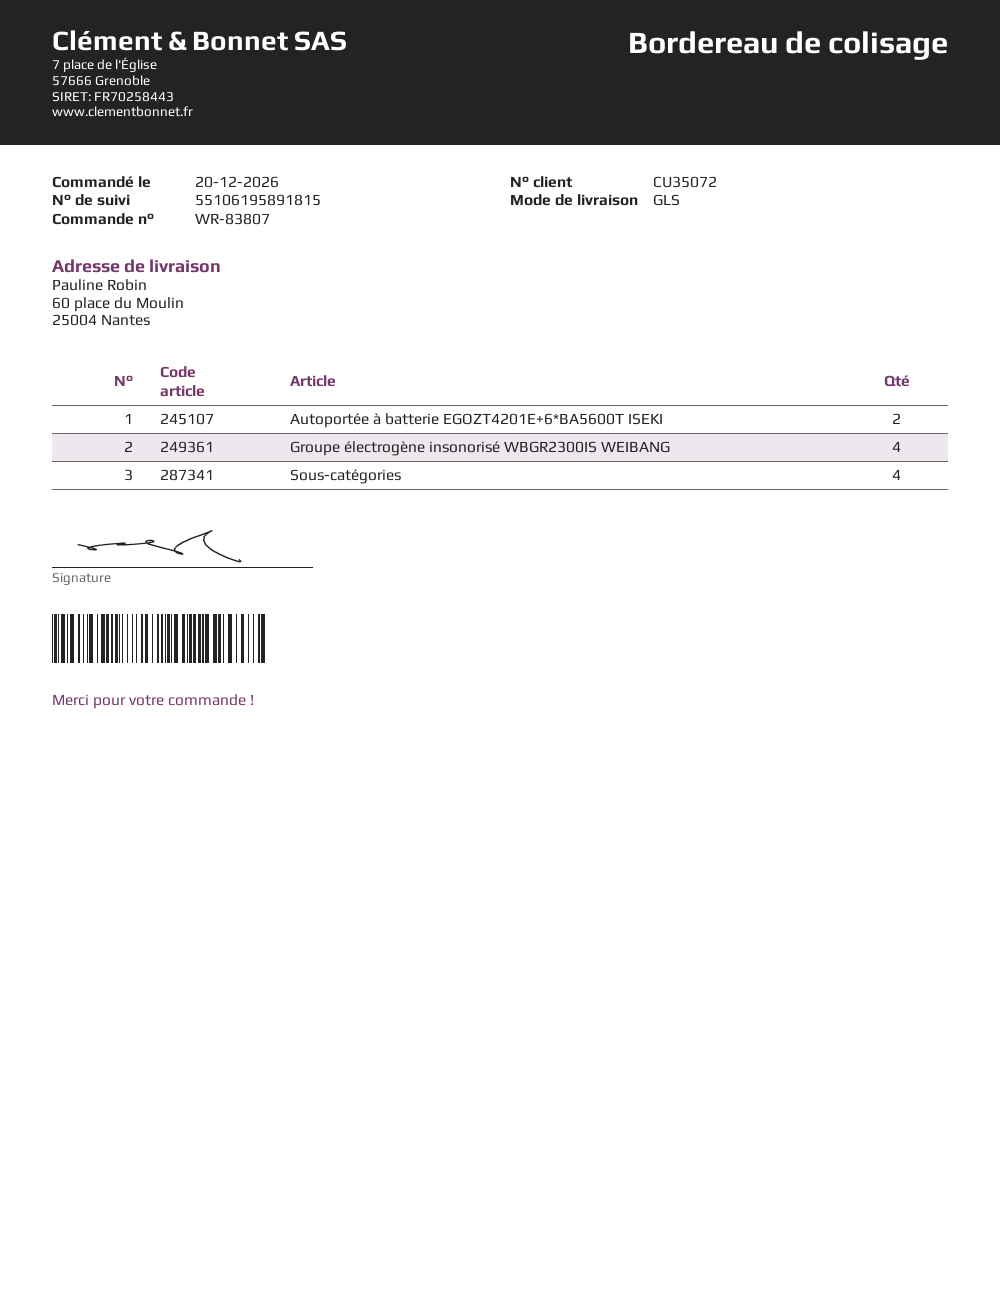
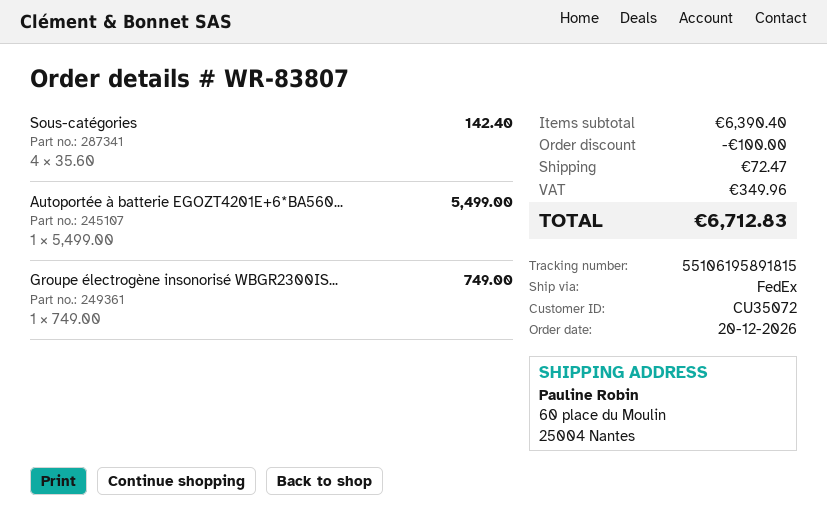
shipping method: GLS -> FedEx
Autoportée à batterie EGOZT4201E+6*BA5600T ISEKI: 2 -> 1
Groupe électrogène insonorisé WBGR2300IS WEIBANG: 4 -> 1

